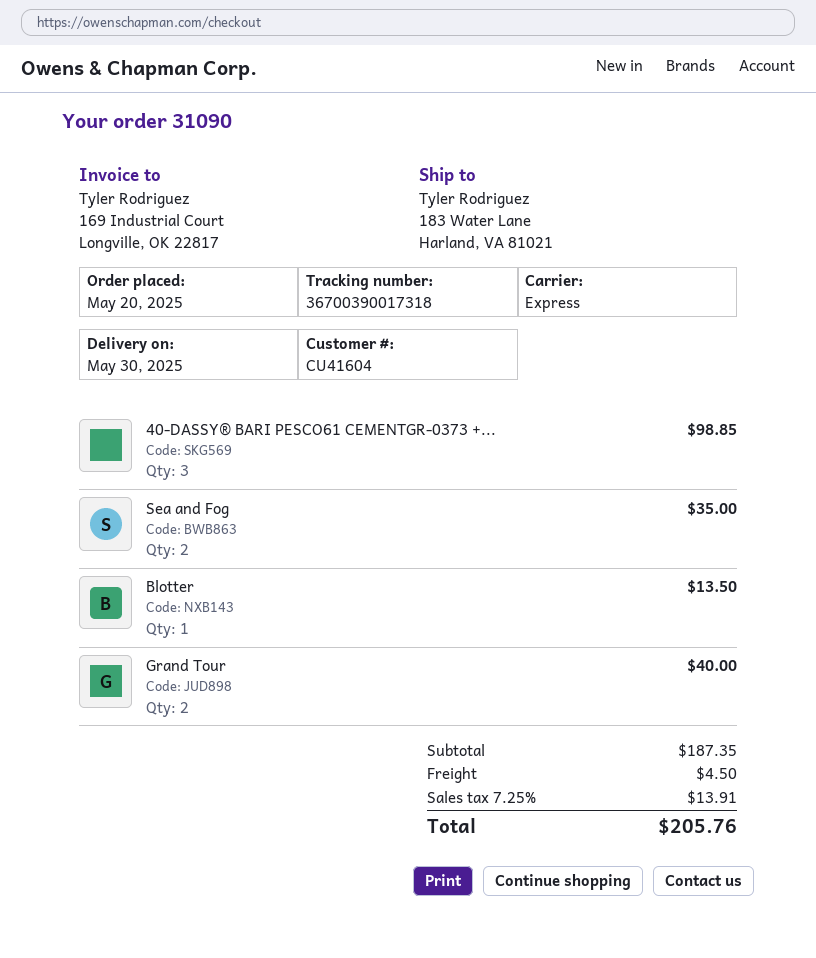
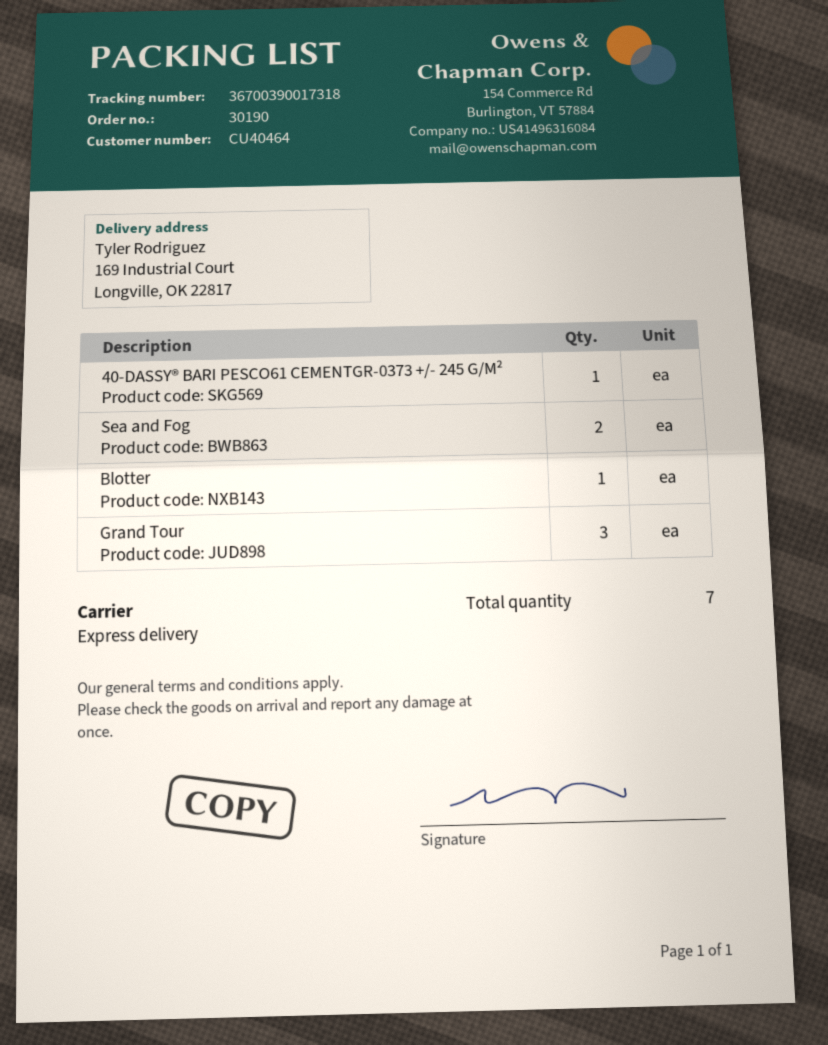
order number: 31090 -> 30190
customer number: CU41604 -> CU40464
ship to: 183 Water Lane, Harland, VA 81021 -> 169 Industrial Court, Longville, OK 22817
40-DASSY® BARI PESCO61 CEMENTGR-0373 +...: 3 -> 1
Grand Tour: 2 -> 3

